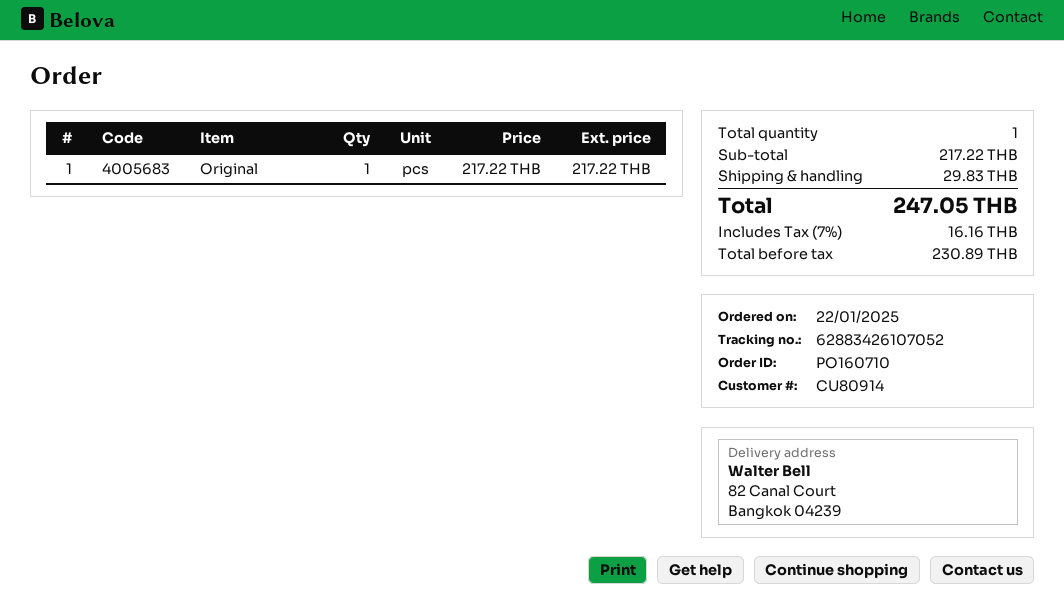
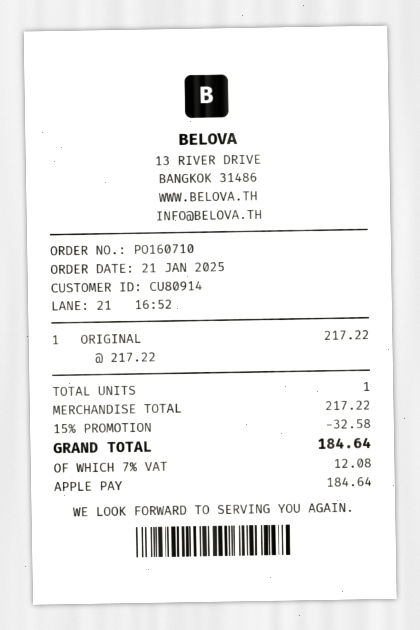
order date: 2025-01-22 -> 2025-01-21
discount: none -> 15% = 32.58
shipping: 29.83 -> none
tax: 7% = 16.16 -> 7% = 12.08
total: 247.05 -> 184.64

